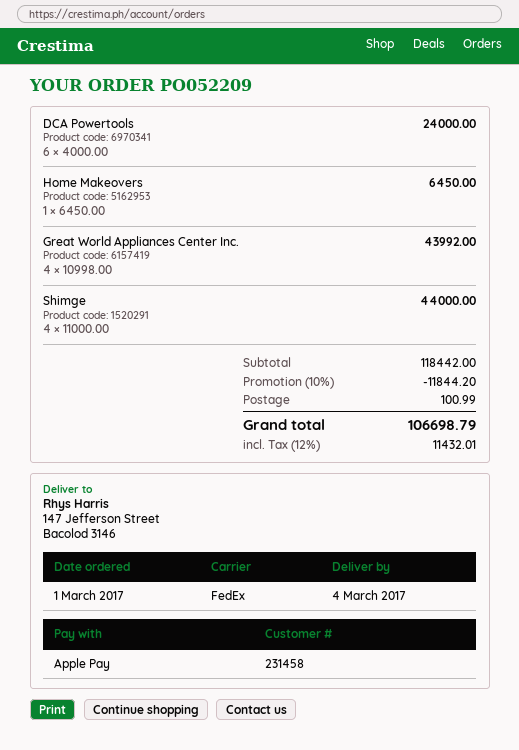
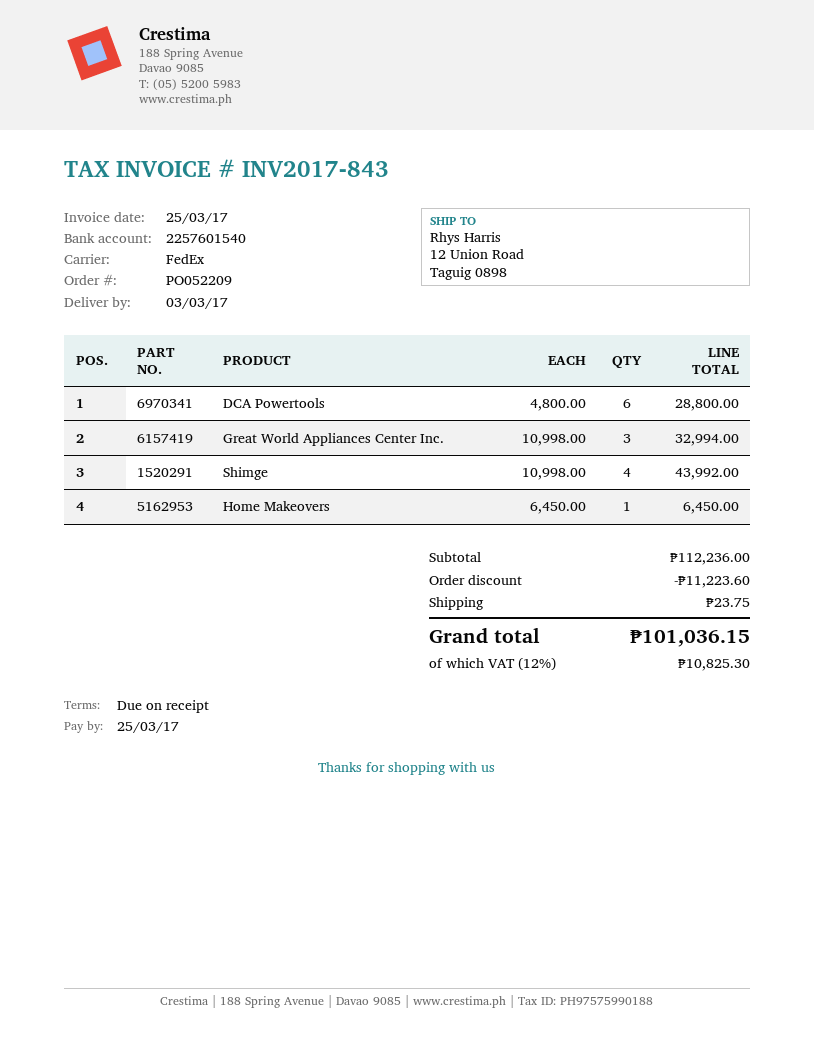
delivery date: 2017-03-04 -> 2017-03-03
ship to: 147 Jefferson Street, Bacolod 3146 -> 12 Union Road, Taguig 0898
DCA Powertools: 6 x 4000.00 = 24000.00 -> 6 x 4800.00 = 28800.00
Great World Appliances Center Inc.: 4 x 10998.00 = 43992.00 -> 3 x 10998.00 = 32994.00
Shimge: 4 x 11000.00 = 44000.00 -> 4 x 10998.00 = 43992.00
subtotal: 118442.00 -> 112236.00
discount: 11844.20 -> 11223.60
shipping: 100.99 -> 23.75
tax: 12% = 11432.01 -> 12% = 10825.30
total: 106698.79 -> 101036.15

